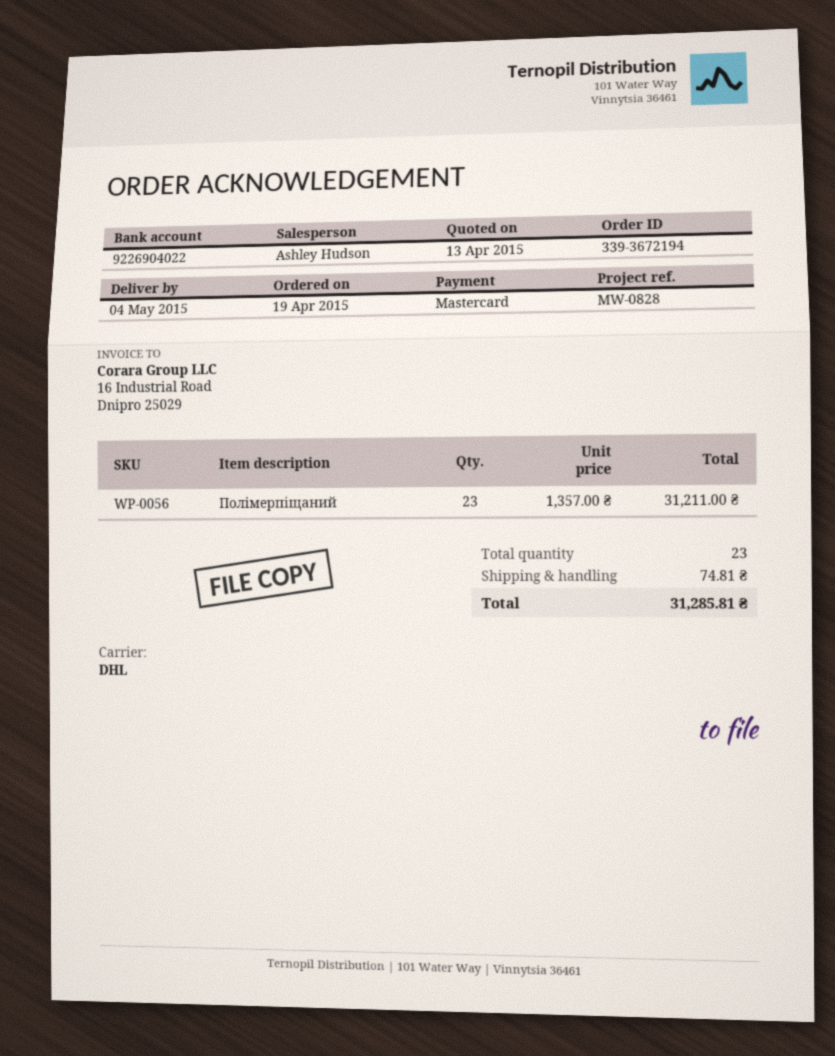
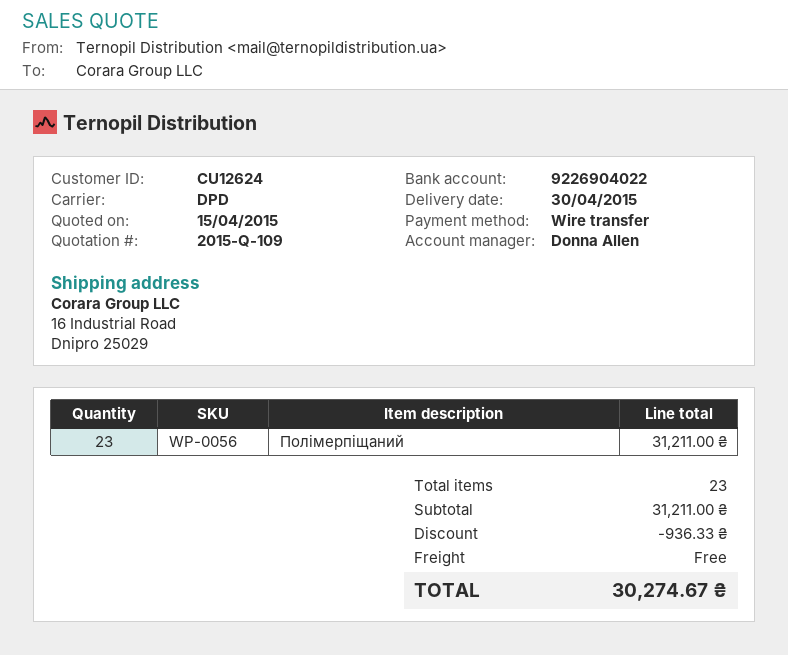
quote date: 2015-04-13 -> 2015-04-15
delivery date: 2015-05-04 -> 2015-04-30
sales rep: Ashley Hudson -> Donna Allen
payment method: Mastercard -> bank transfer
shipping method: DHL -> DPD
discount: none -> 936.33
shipping: 74.81 -> 0.00
total: 31285.81 -> 30274.67

